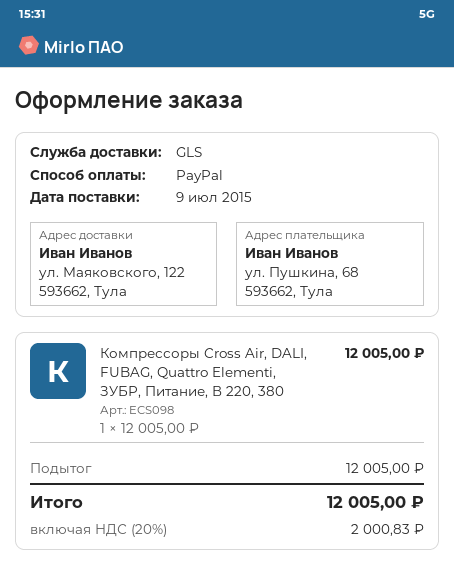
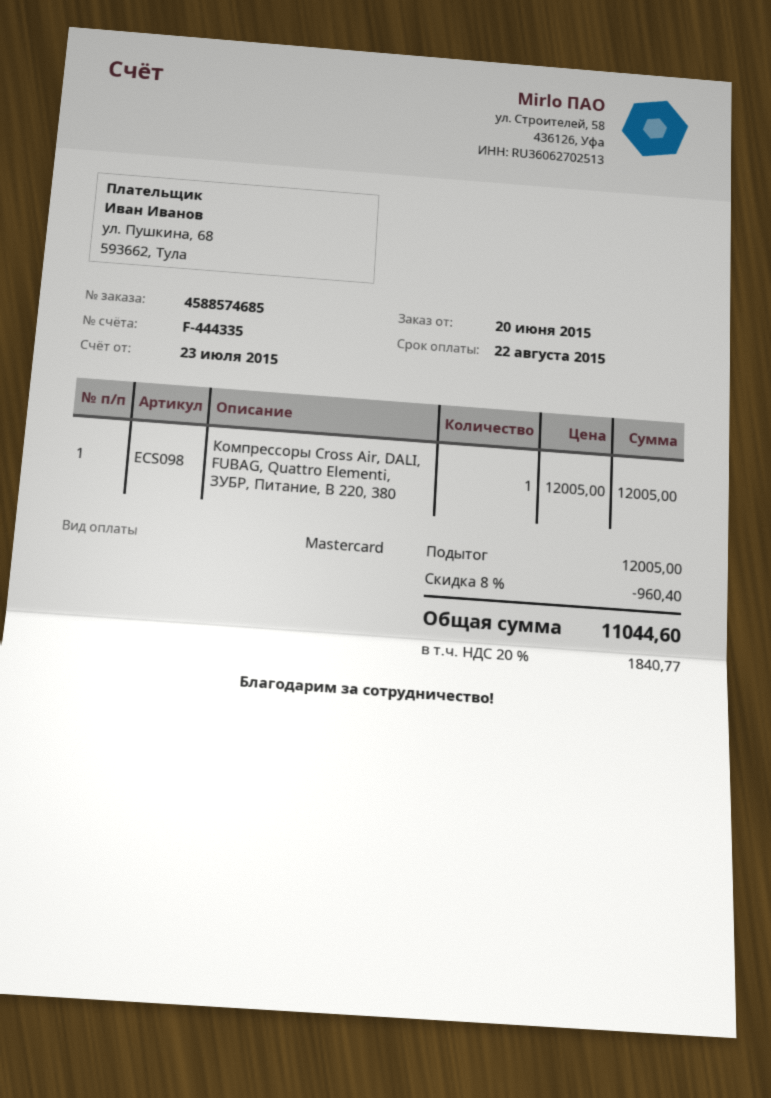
payment method: PayPal -> Mastercard
discount: none -> 8% = 960.40
tax: 20% = 2000.83 -> 20% = 1840.77
total: 12005.00 -> 11044.60

